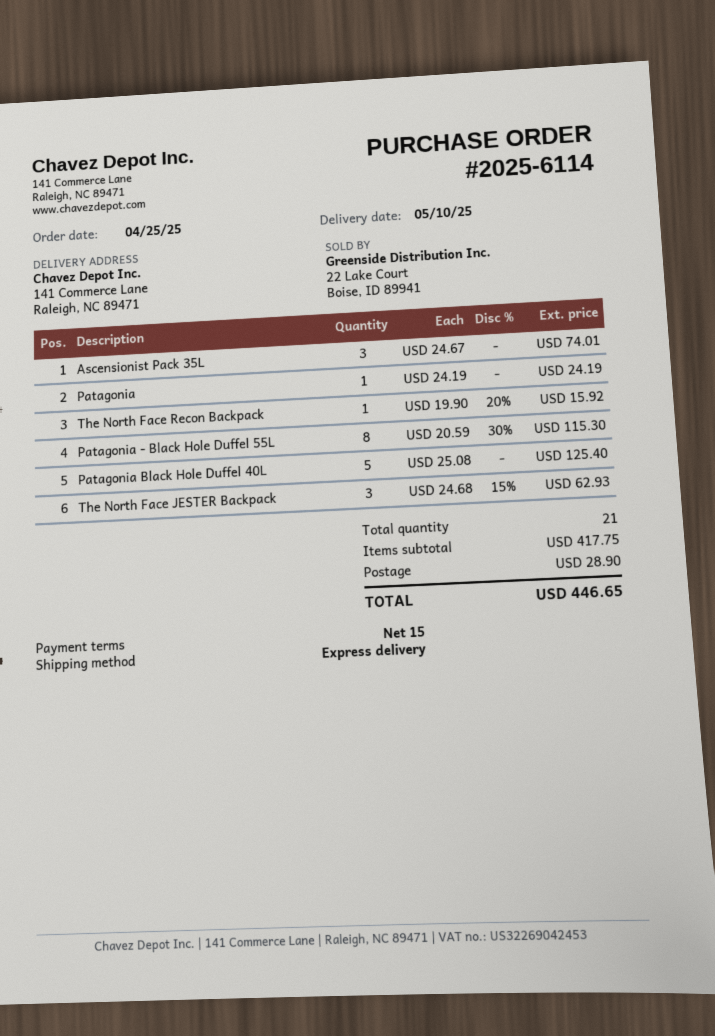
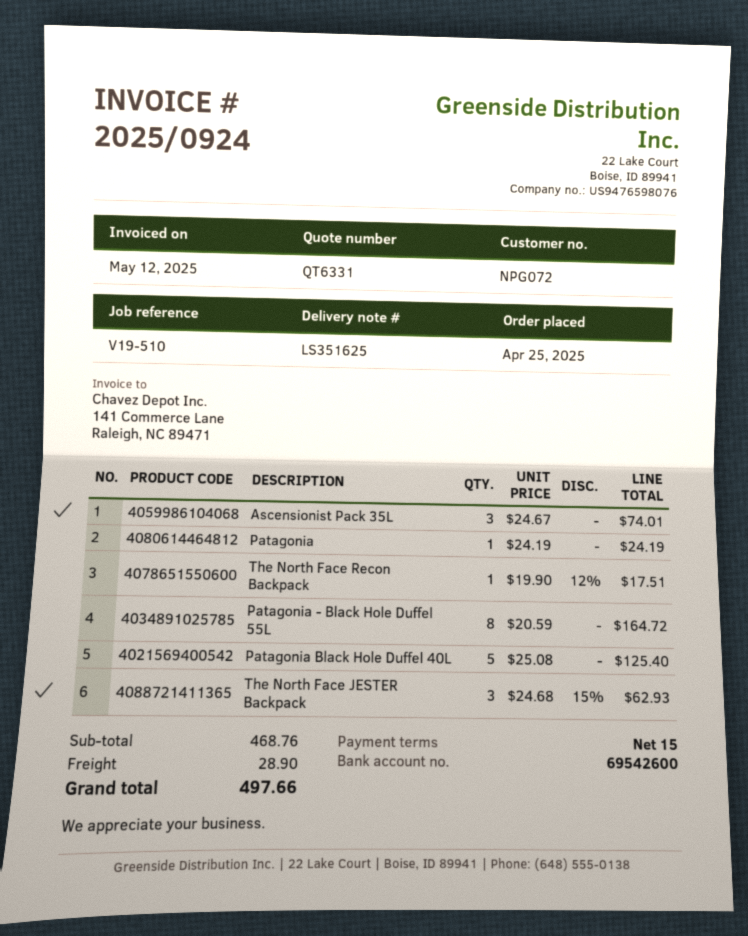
The North Face Recon Backpack: 1 x 19.90 - 20% = 15.92 -> 1 x 19.90 - 12% = 17.51
Patagonia - Black Hole Duffel 55L: 8 x 20.59 - 30% = 115.30 -> 8 x 20.59 = 164.72
subtotal: 417.75 -> 468.76
total: 446.65 -> 497.66

